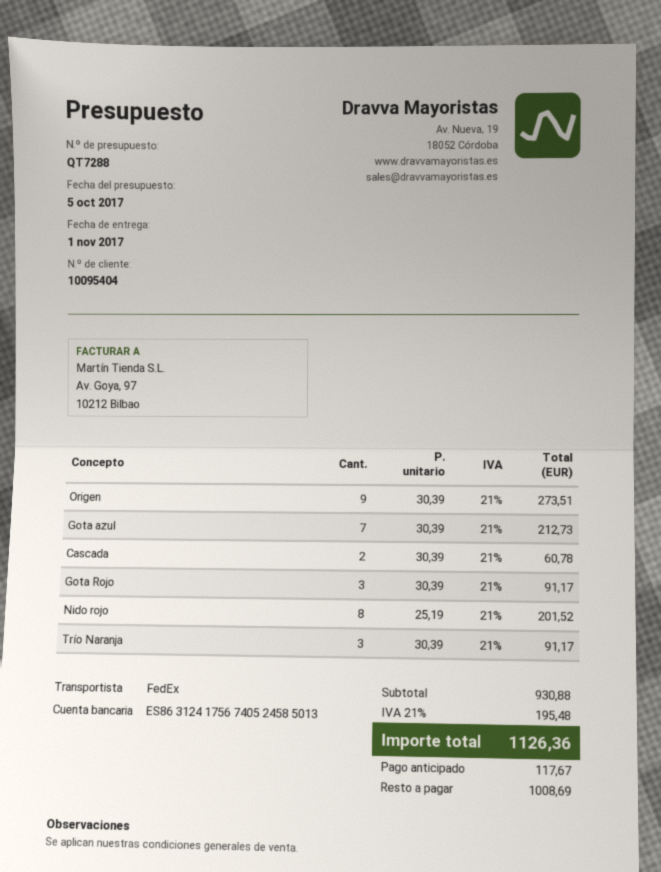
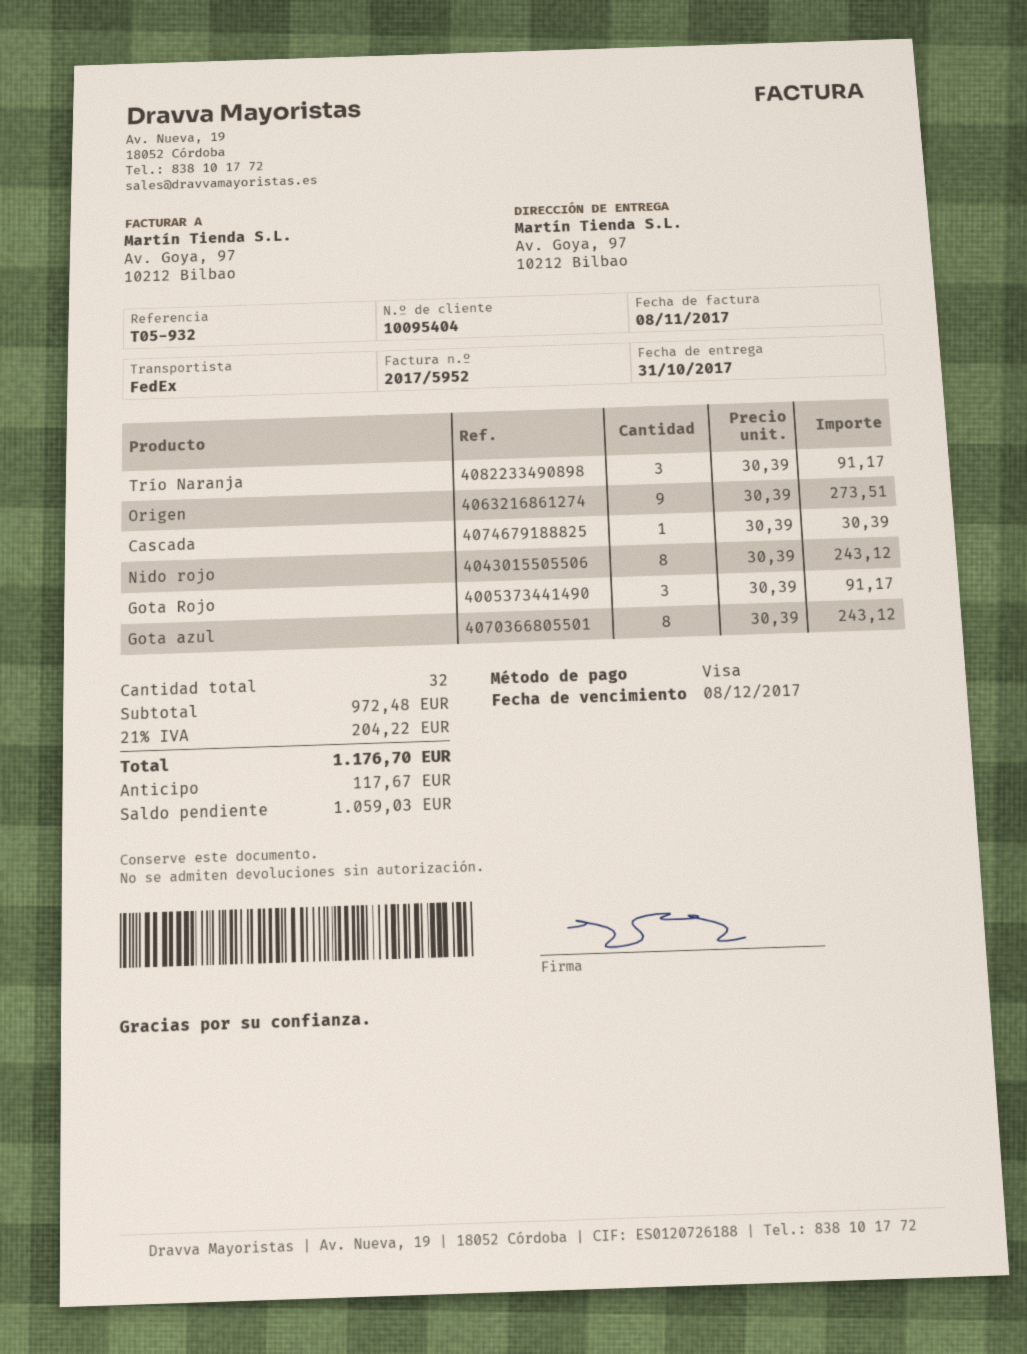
delivery date: 2017-11-01 -> 2017-10-31
Gota azul: 7 x 30.39 = 212.73 -> 8 x 30.39 = 243.12
Cascada: 2 x 30.39 = 60.78 -> 1 x 30.39 = 30.39
Nido rojo: 8 x 25.19 = 201.52 -> 8 x 30.39 = 243.12
subtotal: 930.88 -> 972.48
tax: 21% = 195.48 -> 21% = 204.22
total: 1126.36 -> 1176.70
balance: 1008.69 -> 1059.03

